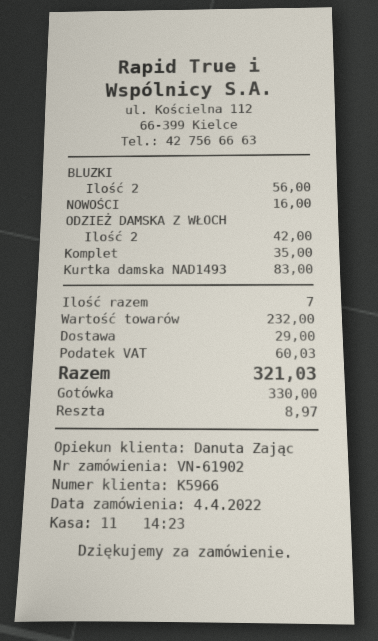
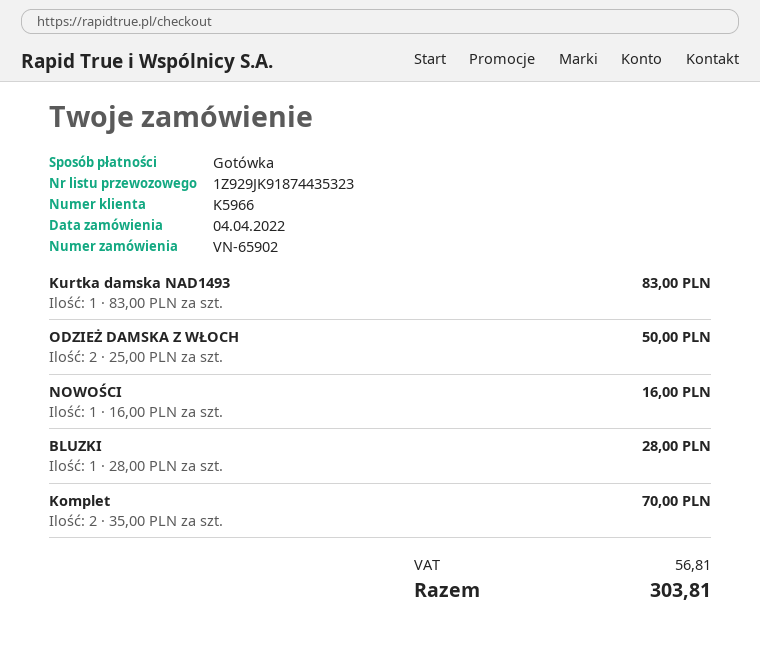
order number: VN-61902 -> VN-65902
BLUZKI: 2 for 56.00 -> 1 for 28.00
ODZIEŻ DAMSKA Z WŁOCH: 2 for 42.00 -> 2 for 50.00
Komplet: 1 for 35.00 -> 2 for 70.00
shipping: 29.00 -> none
tax: 60.03 -> 56.81
total: 321.03 -> 303.81

